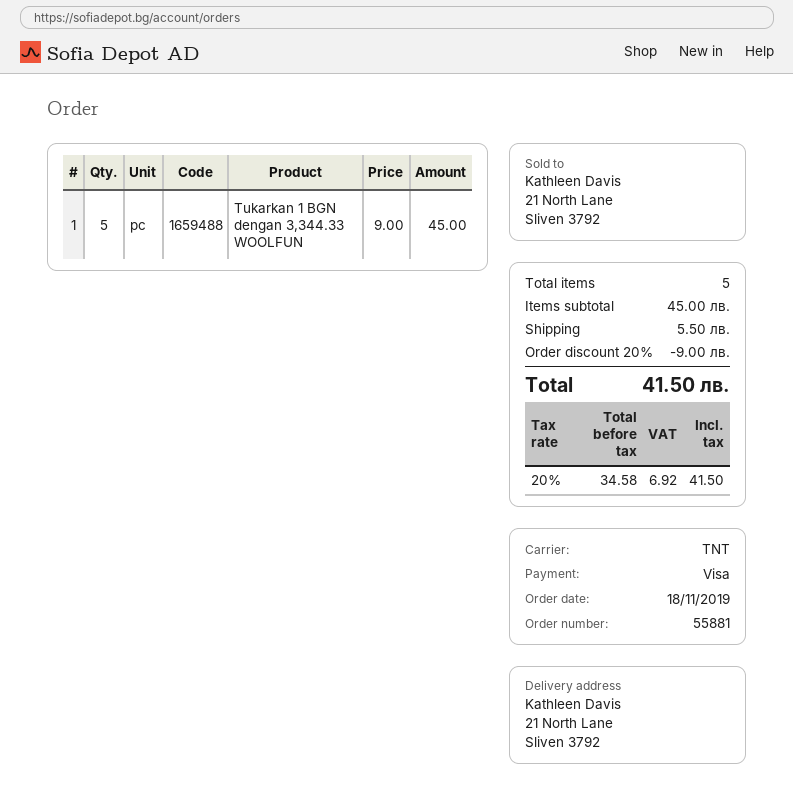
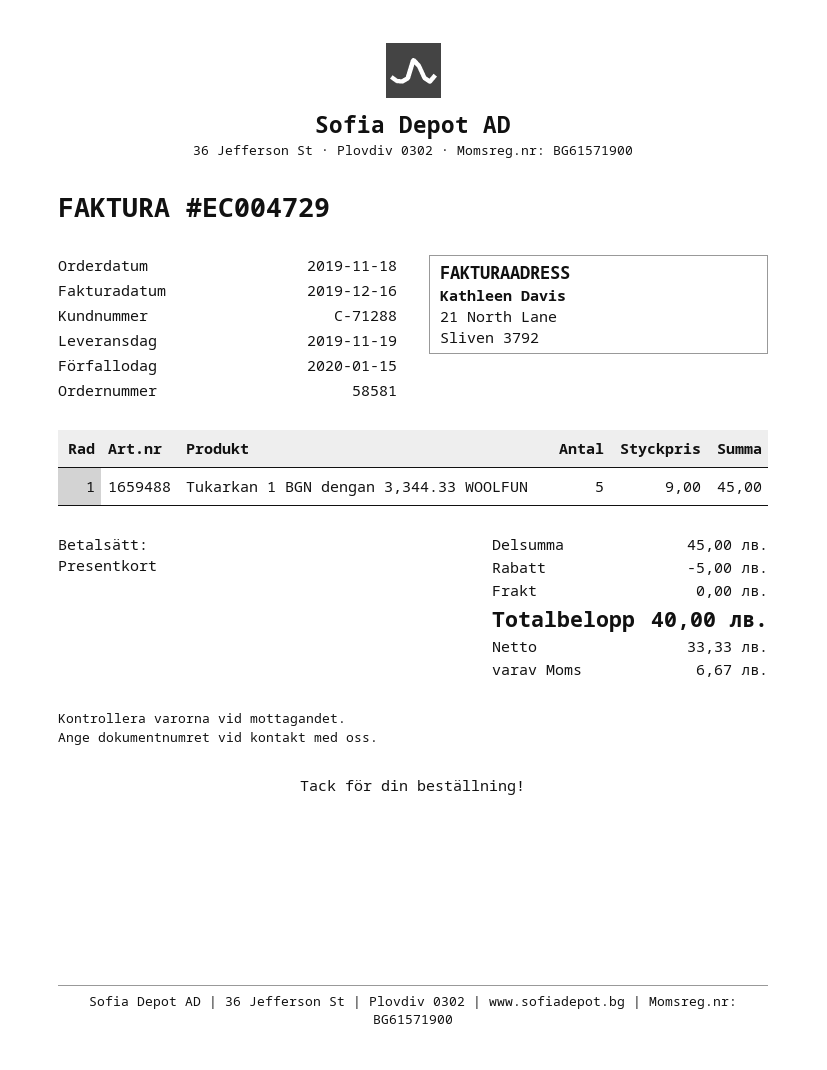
order number: 55881 -> 58581
payment method: Visa -> gift card
discount: 9.00 -> 5.00
shipping: 5.50 -> 0.00
net: 34.58 -> 33.33
tax: 6.92 -> 6.67
total: 41.50 -> 40.00

